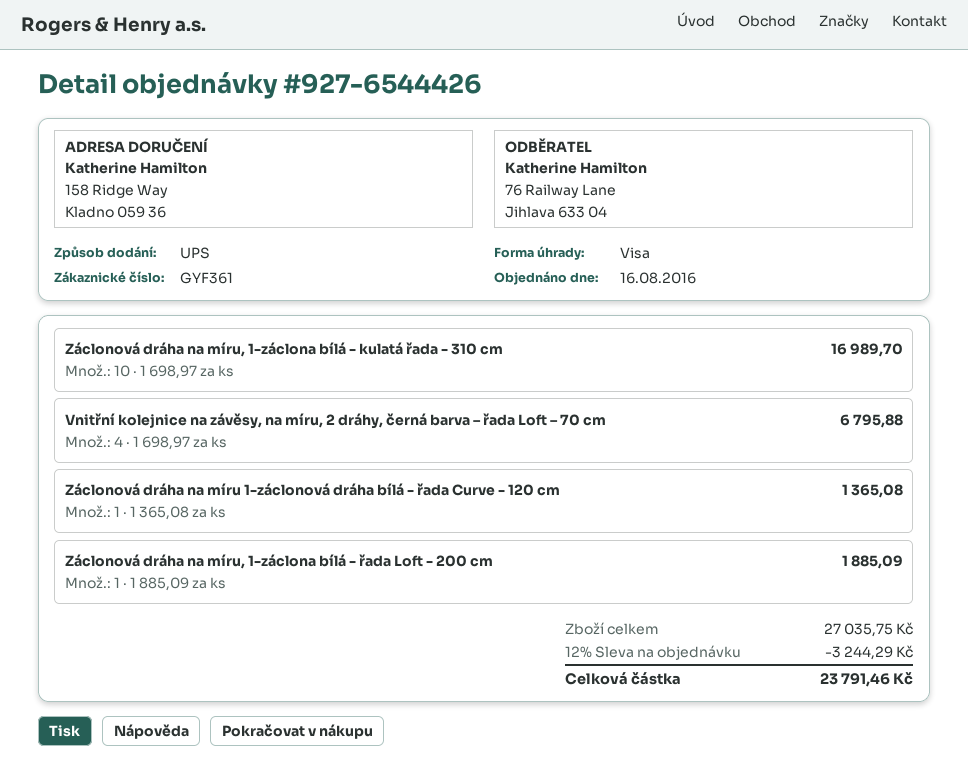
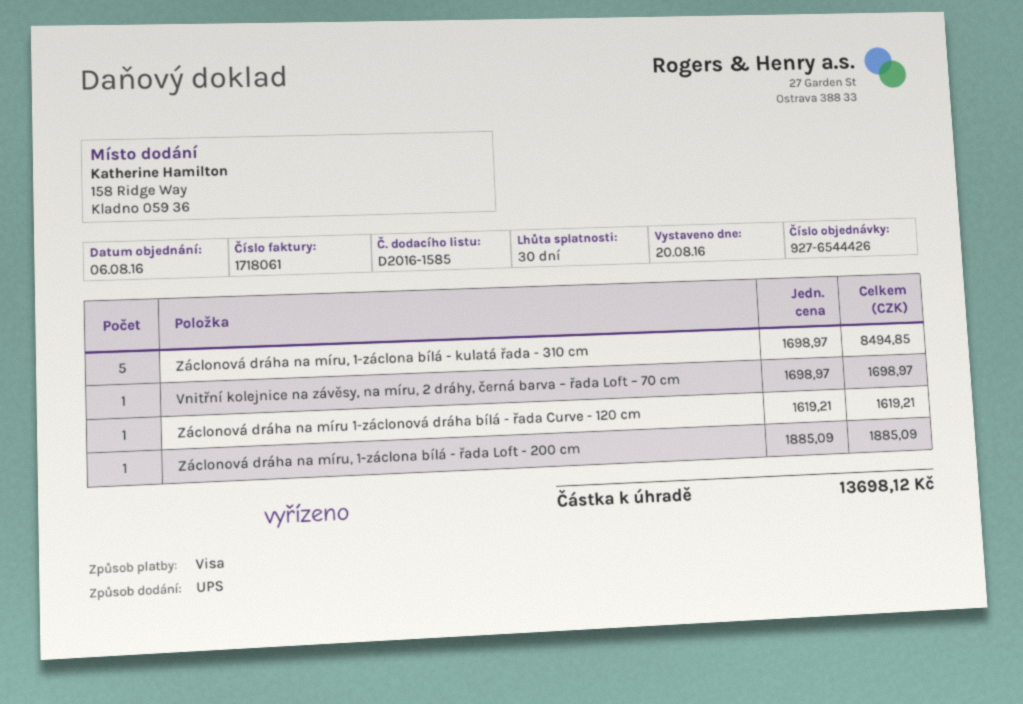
order date: 2016-08-16 -> 2016-08-06
Záclonová dráha na míru, 1-záclona bílá - kulatá řada - 310 cm: 10 x 1698.97 = 16989.70 -> 5 x 1698.97 = 8494.85
Vnitřní kolejnice na závěsy, na míru, 2 dráhy, černá barva – řada Loft – 70 cm: 4 x 1698.97 = 6795.88 -> 1 x 1698.97 = 1698.97
Záclonová dráha na míru 1-záclonová dráha bílá - řada Curve - 120 cm: 1 x 1365.08 = 1365.08 -> 1 x 1619.21 = 1619.21
discount: 12% = 3244.29 -> none
total: 23791.46 -> 13698.12

